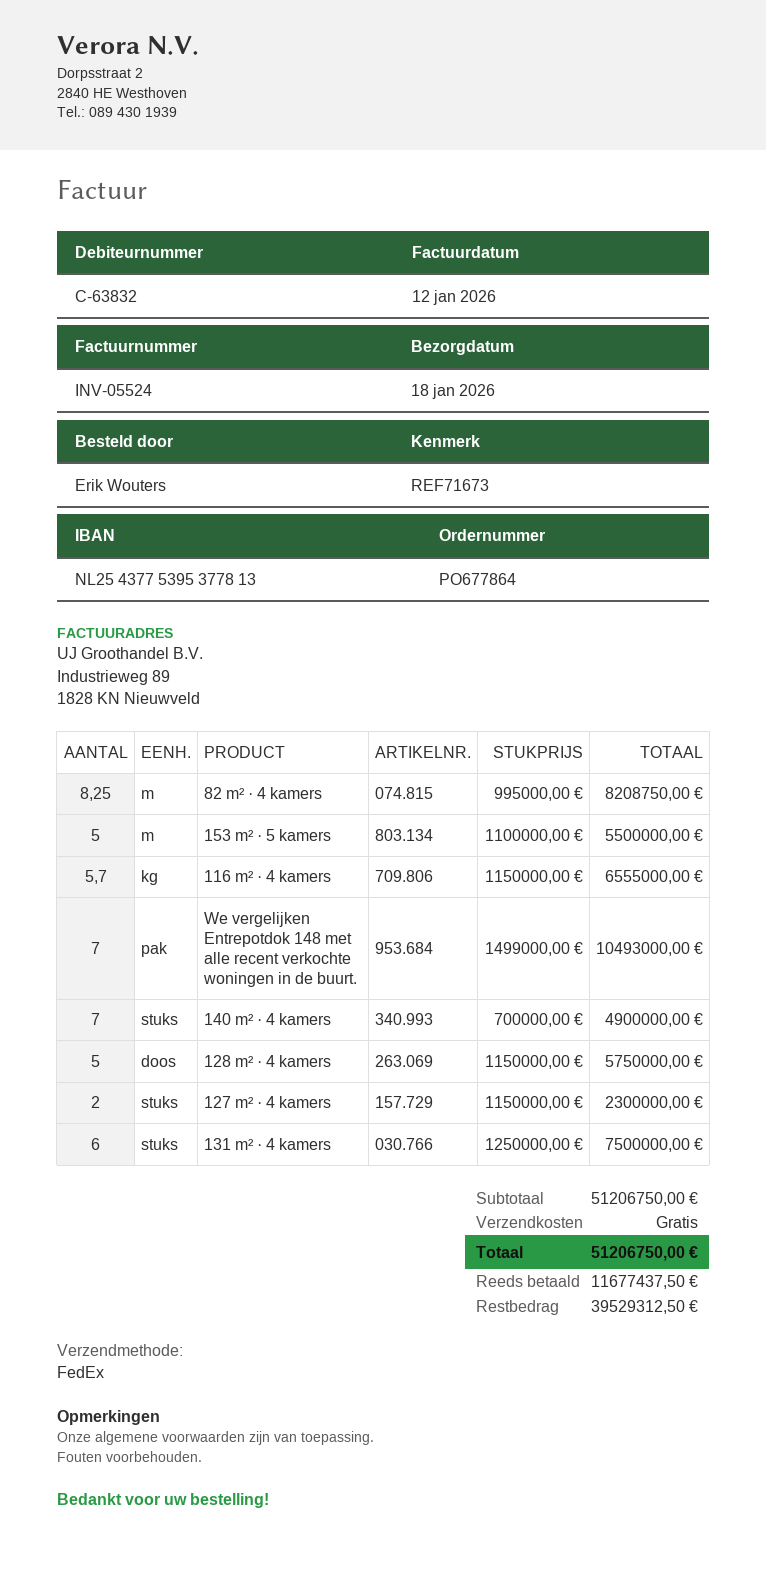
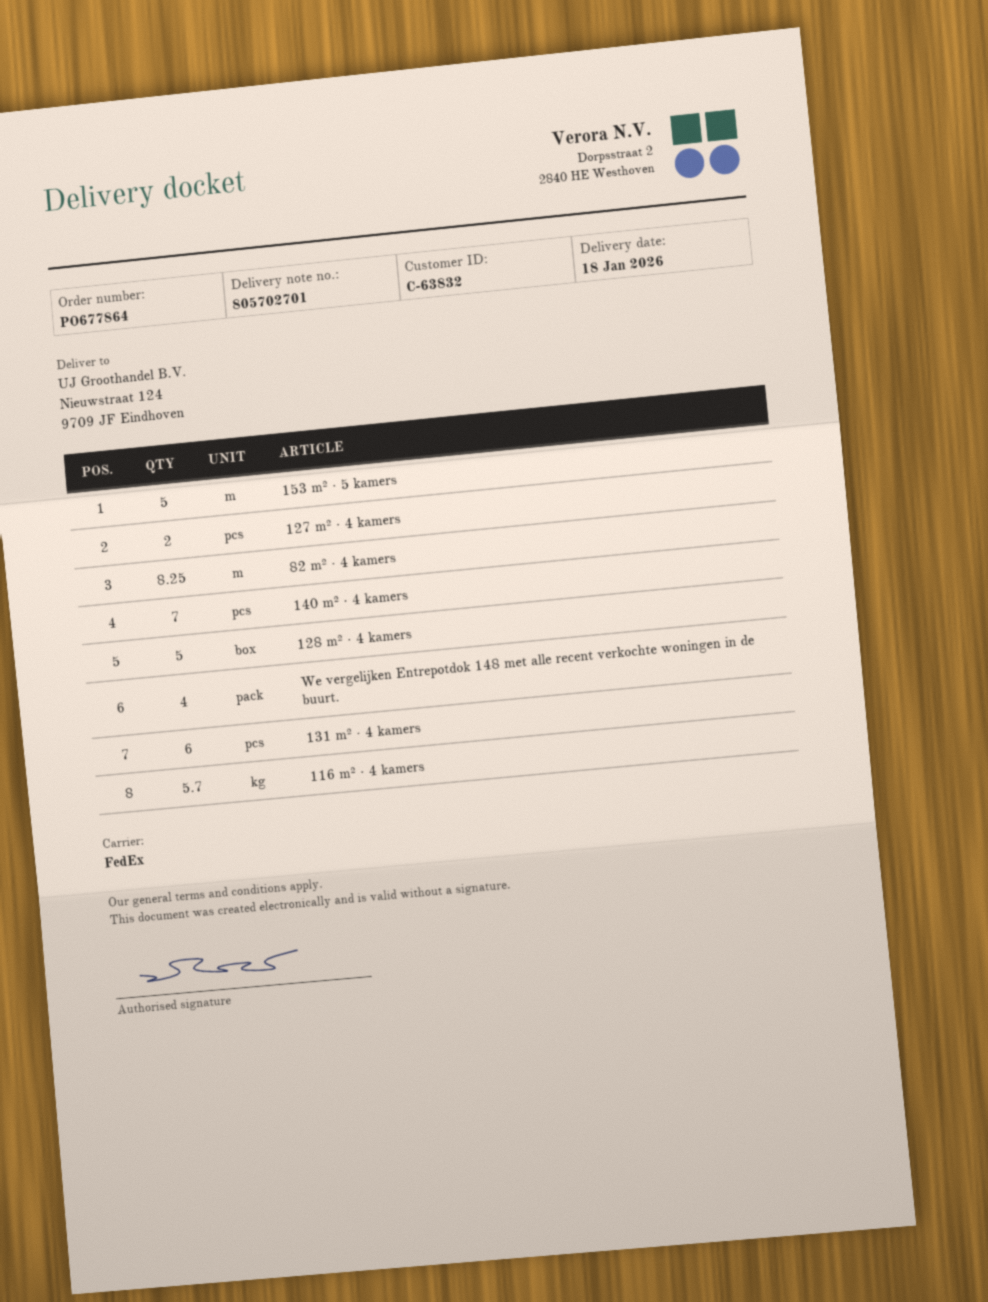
We vergelijken Entrepotdok 148 met alle recent verkochte woningen in de buurt.: 7 -> 4

